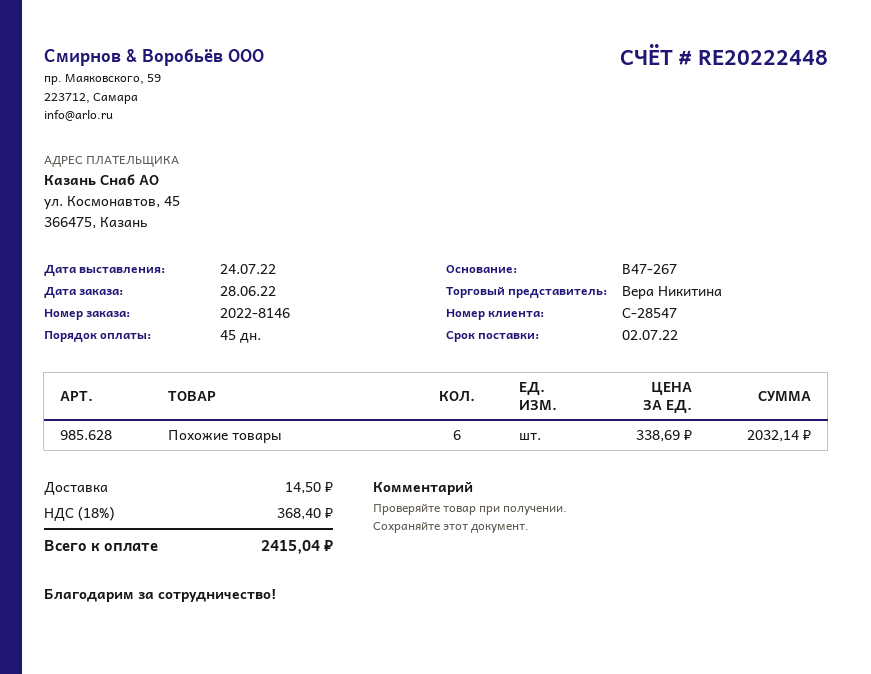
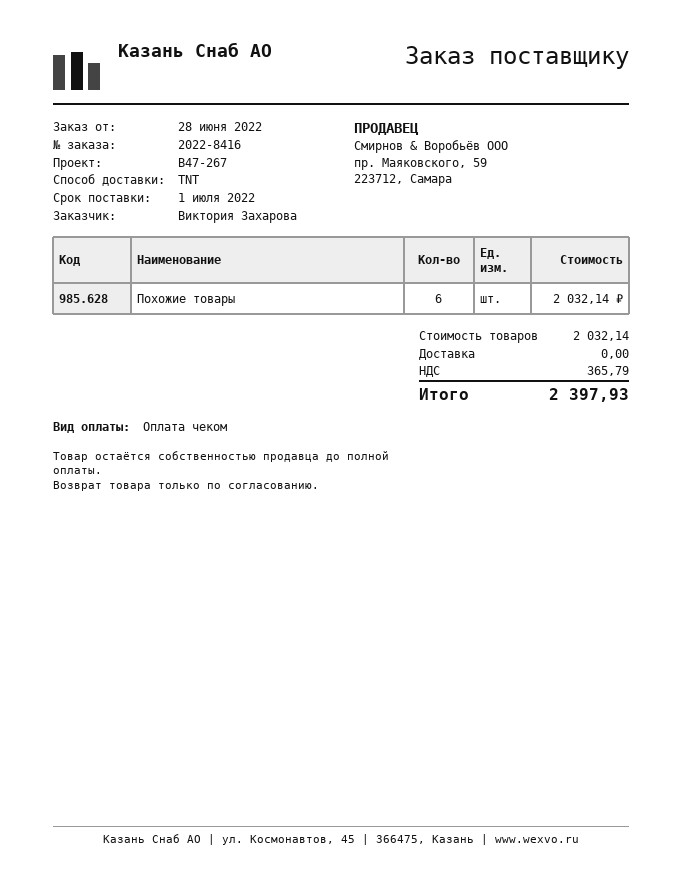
order number: 2022-8146 -> 2022-8416
delivery date: 2022-07-02 -> 2022-07-01
shipping: 14.50 -> 0.00
tax: 368.40 -> 365.79
total: 2415.04 -> 2397.93

